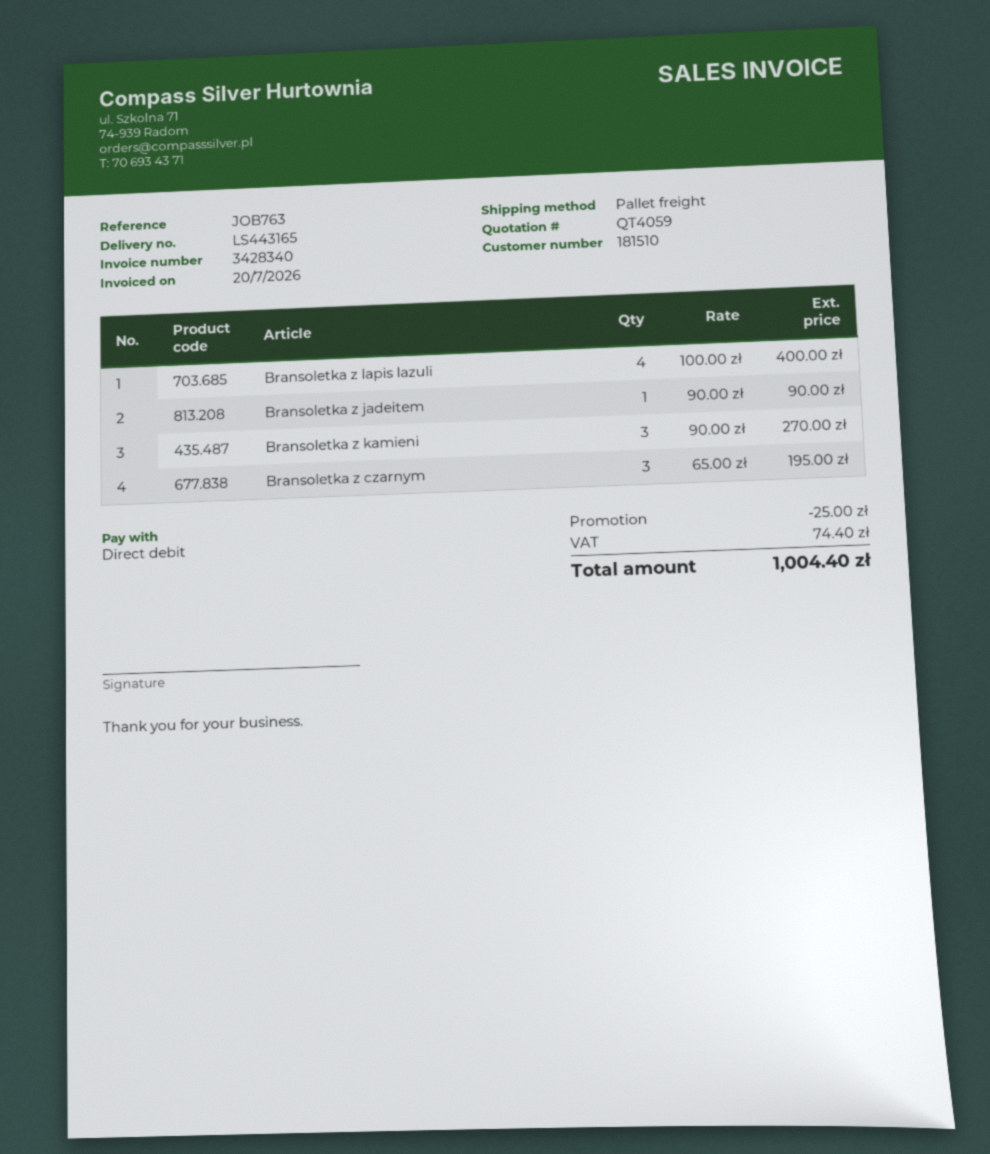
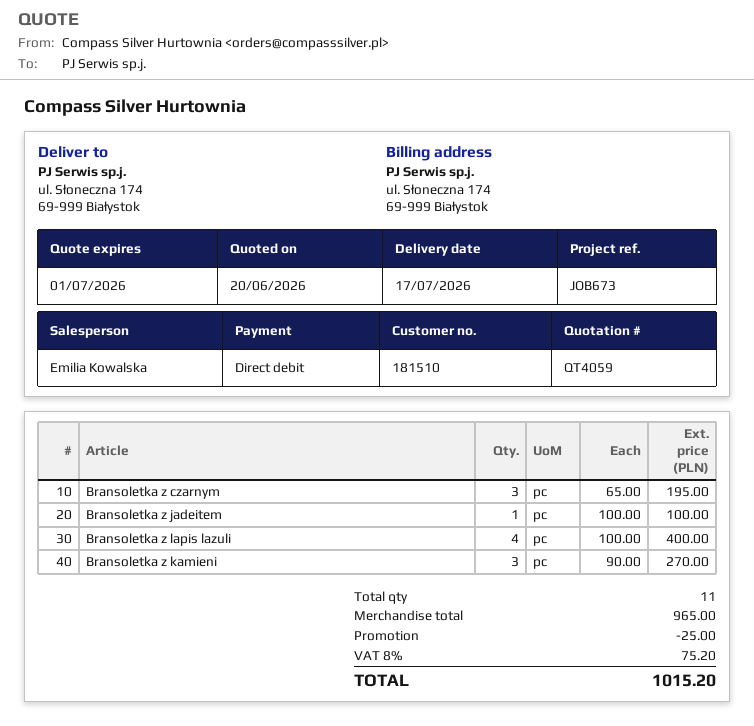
reference: JOB763 -> JOB673
Bransoletka z jadeitem: 1 x 90.00 = 90.00 -> 1 x 100.00 = 100.00
tax: 74.40 -> 75.20
total: 1004.40 -> 1015.20

